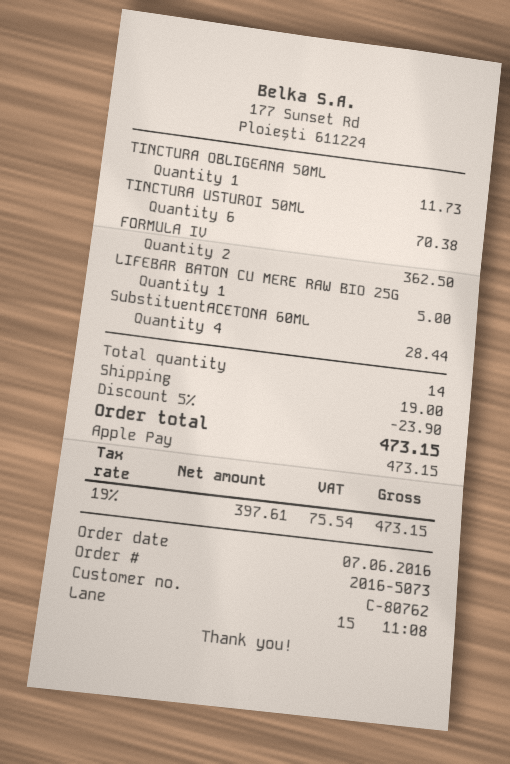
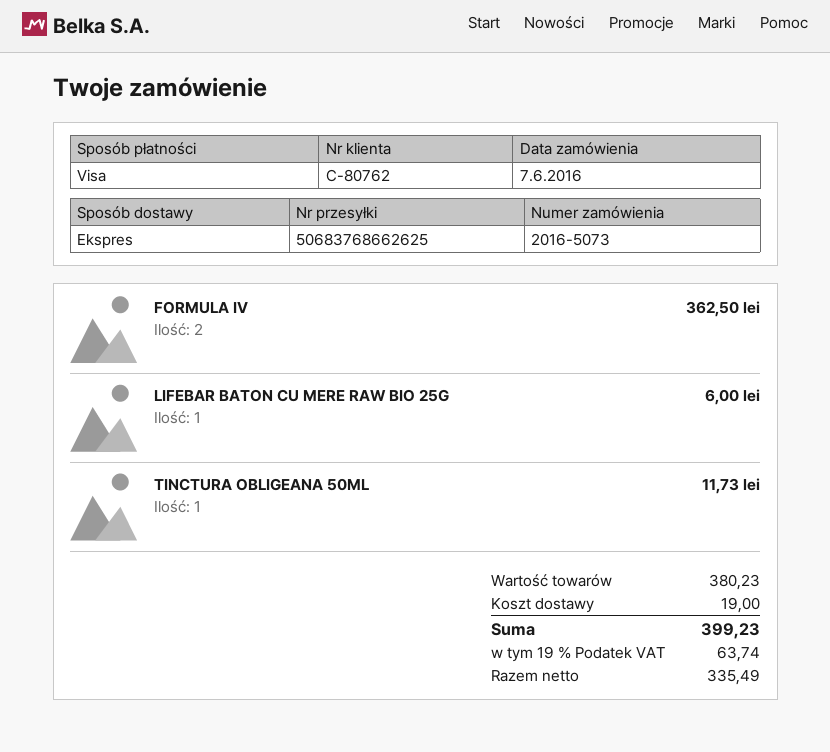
payment method: Apple Pay -> Visa
TINCTURA USTUROI 50ML: 6 for 70.38 -> none
LIFEBAR BATON CU MERE RAW BIO 25G: 1 for 5.00 -> 1 for 6.00
SubstituentACETONA 60ML: 4 for 28.44 -> none
discount: 5% = 23.90 -> none
net: 397.61 -> 335.49
tax: 19% = 75.54 -> 19% = 63.74
total: 473.15 -> 399.23

